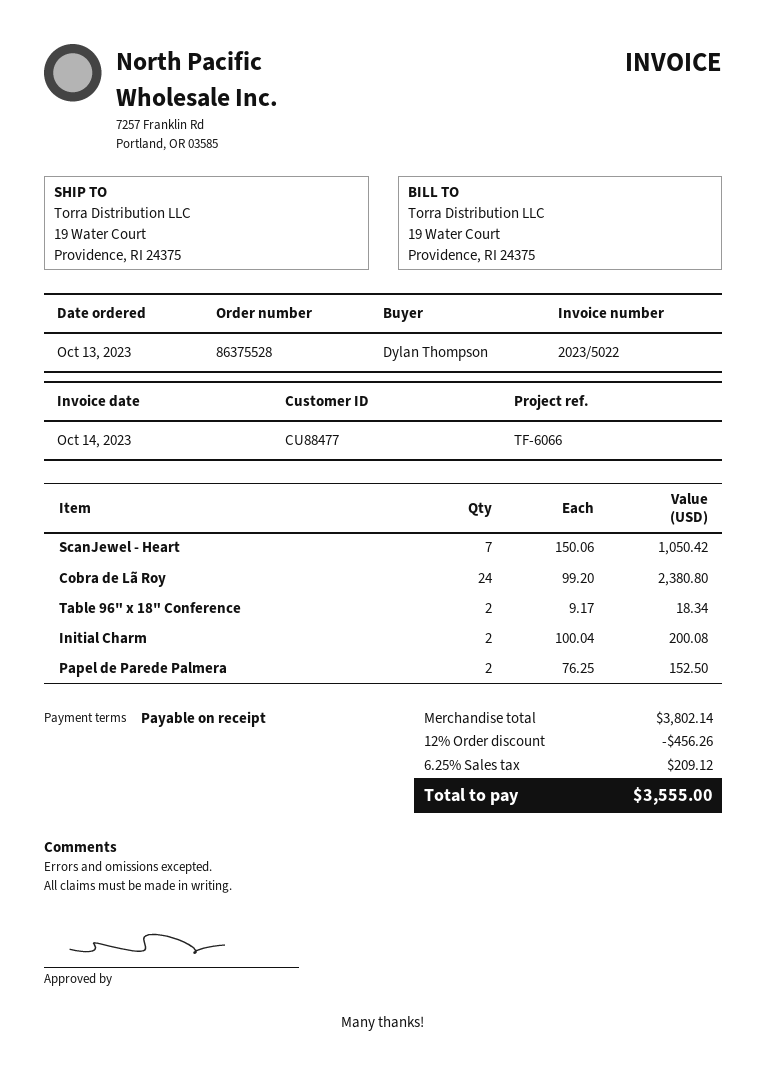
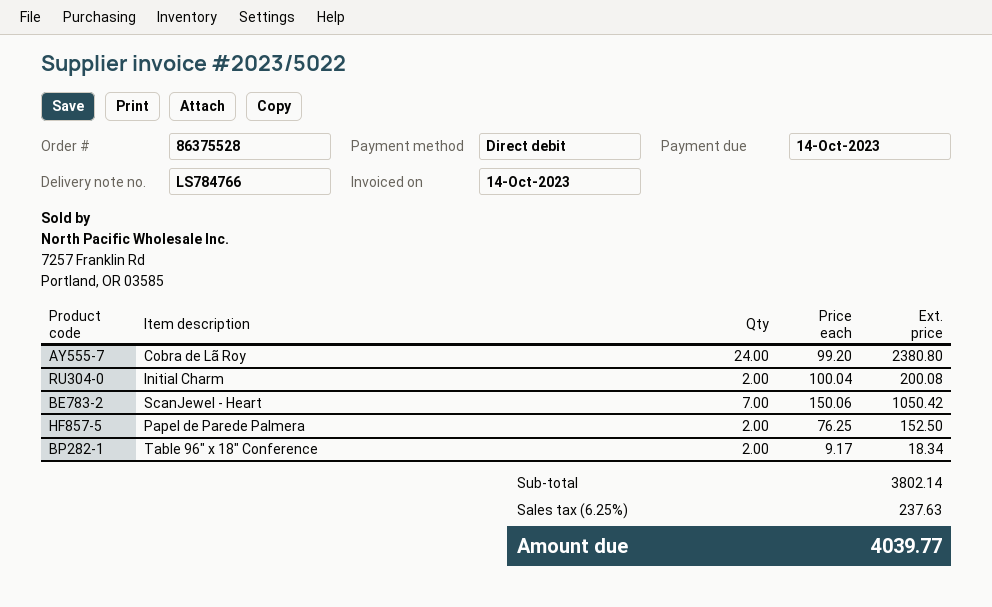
discount: 12% = 456.26 -> none
tax: 6.25% = 209.12 -> 6.25% = 237.63
total: 3555.00 -> 4039.77

